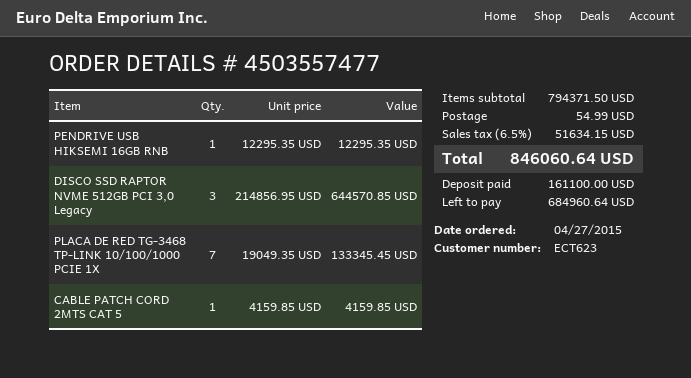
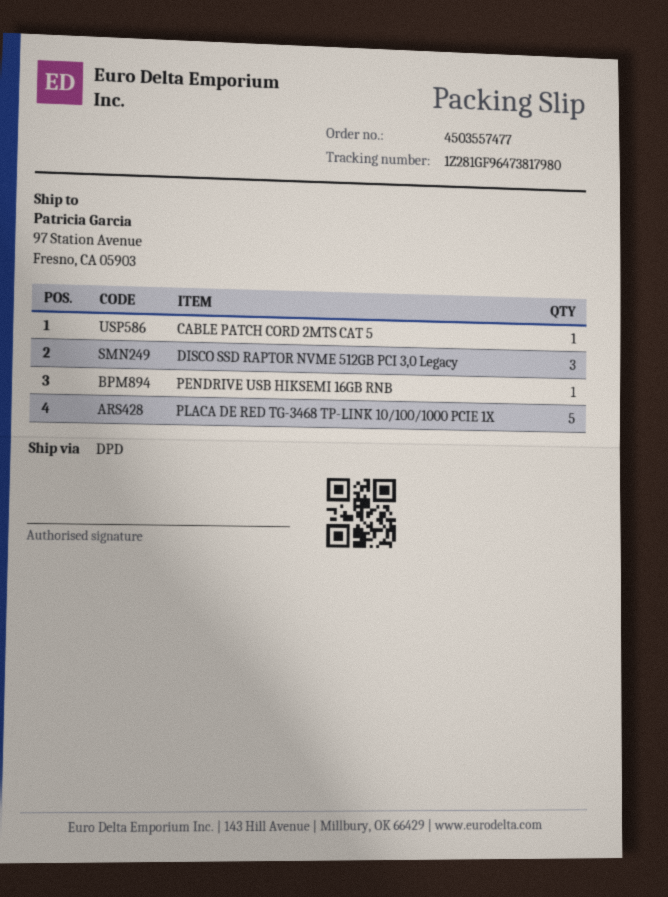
PLACA DE RED TG-3468 TP-LINK 10/100/1000 PCIE 1X: 7 -> 5

